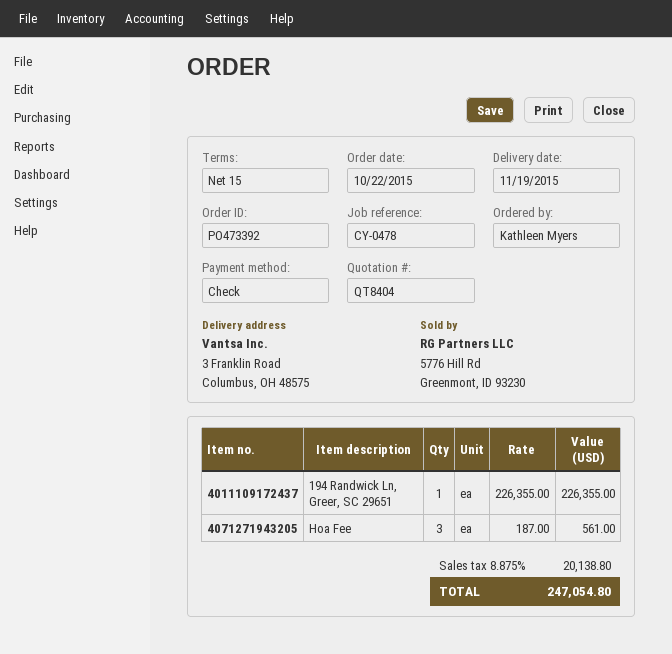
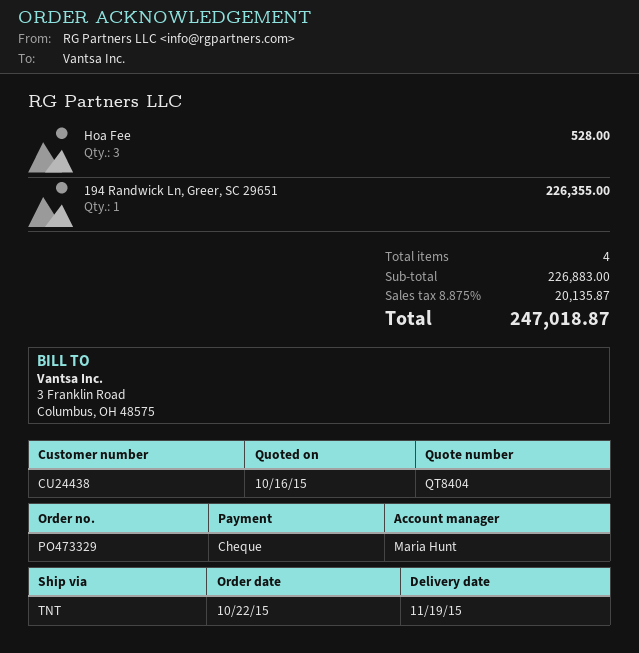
order number: PO473392 -> PO473329
Hoa Fee: 3 for 561.00 -> 3 for 528.00
tax: 8.875% = 20138.80 -> 8.875% = 20135.87
total: 247054.80 -> 247018.87

